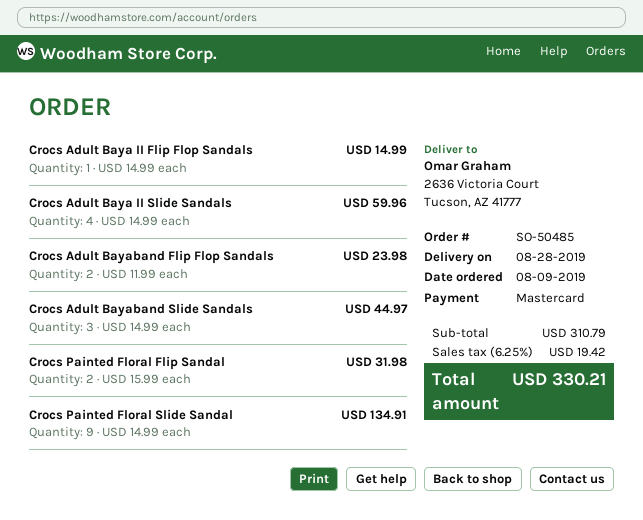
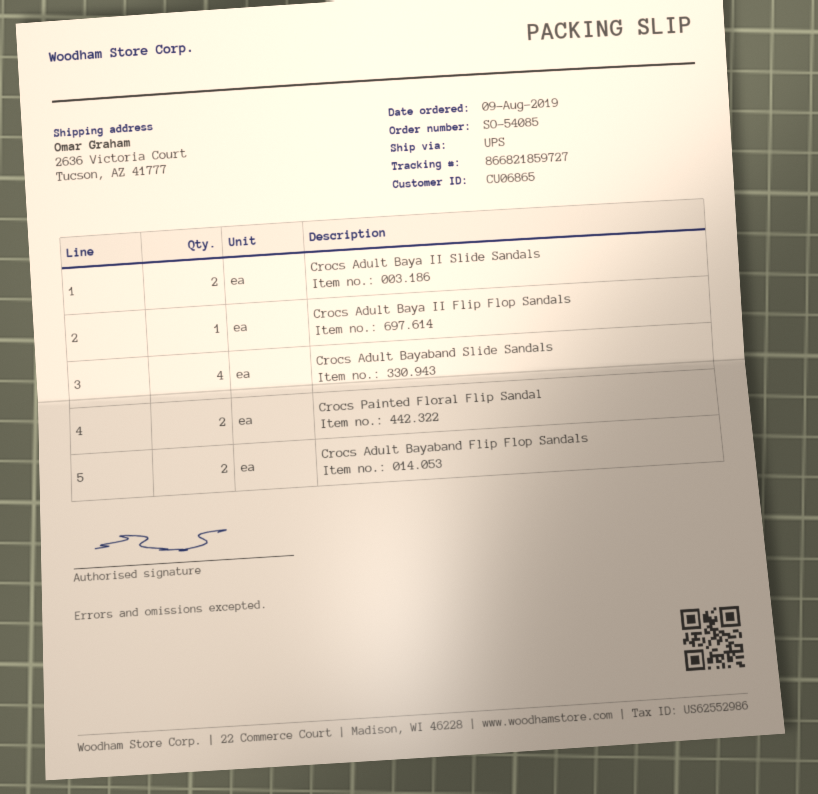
order number: SO-50485 -> SO-54085
Crocs Adult Baya II Slide Sandals: 4 -> 2
Crocs Adult Bayaband Slide Sandals: 3 -> 4
Crocs Painted Floral Slide Sandal: 9 -> none

